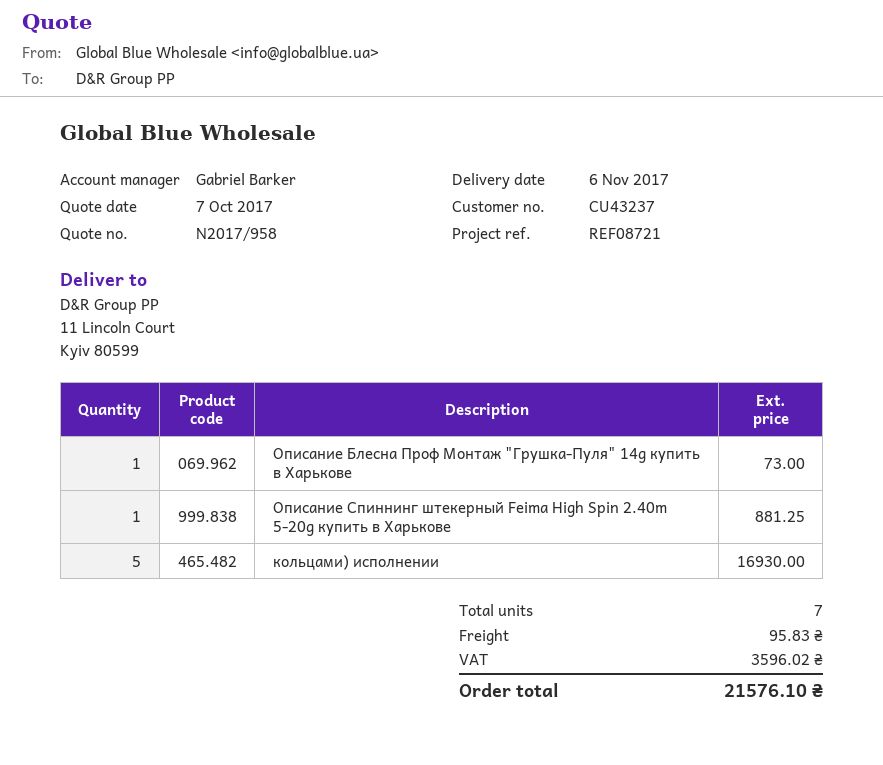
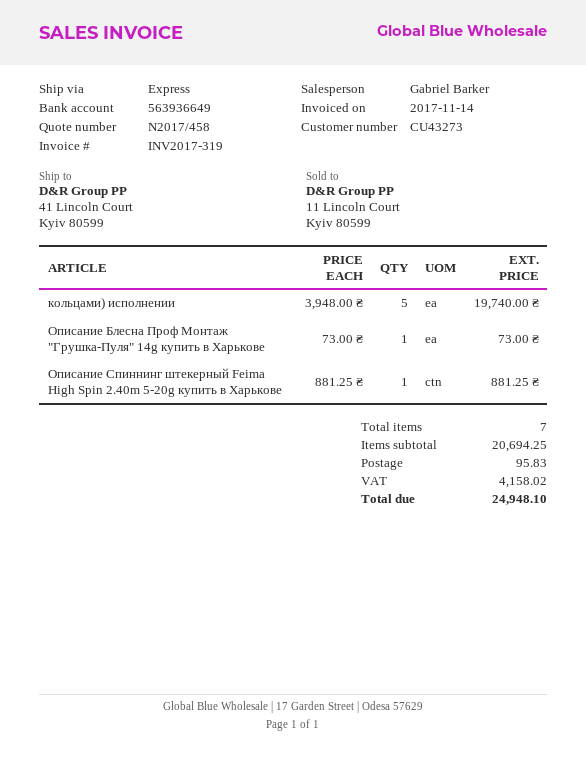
quote number: N2017/958 -> N2017/458
customer number: CU43237 -> CU43273
ship to: 11 Lincoln Court, Kyiv 80599 -> 41 Lincoln Court, Kyiv 80599
кольцами) исполнении: 5 for 16930.00 -> 5 for 19740.00
tax: 3596.02 -> 4158.02
total: 21576.10 -> 24948.10

